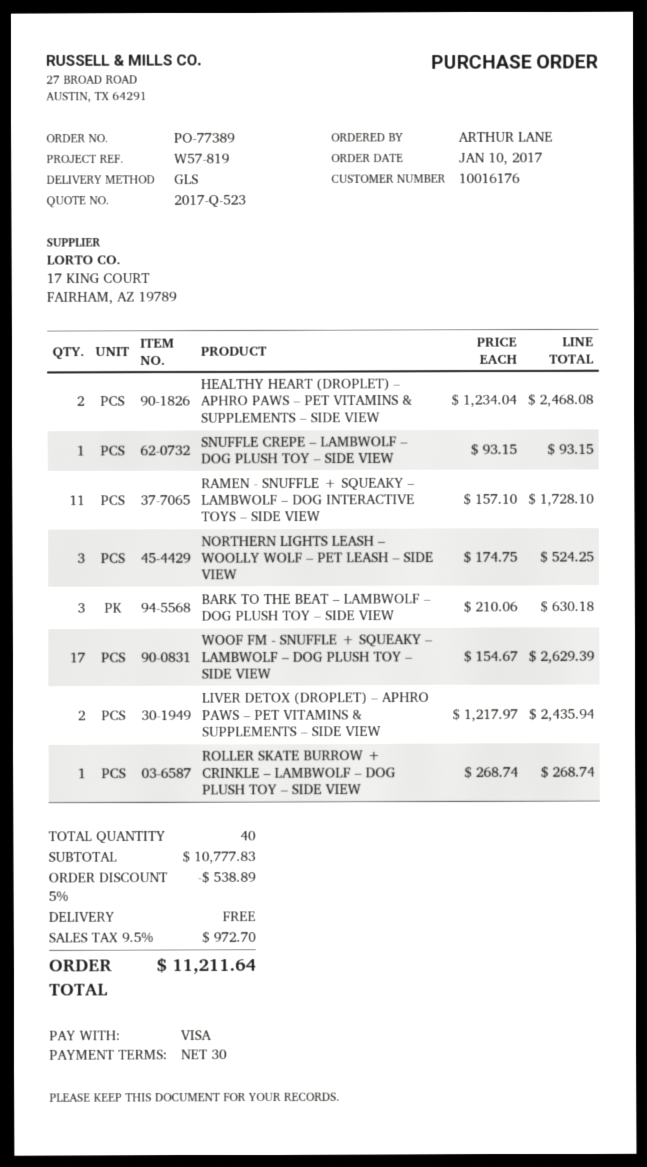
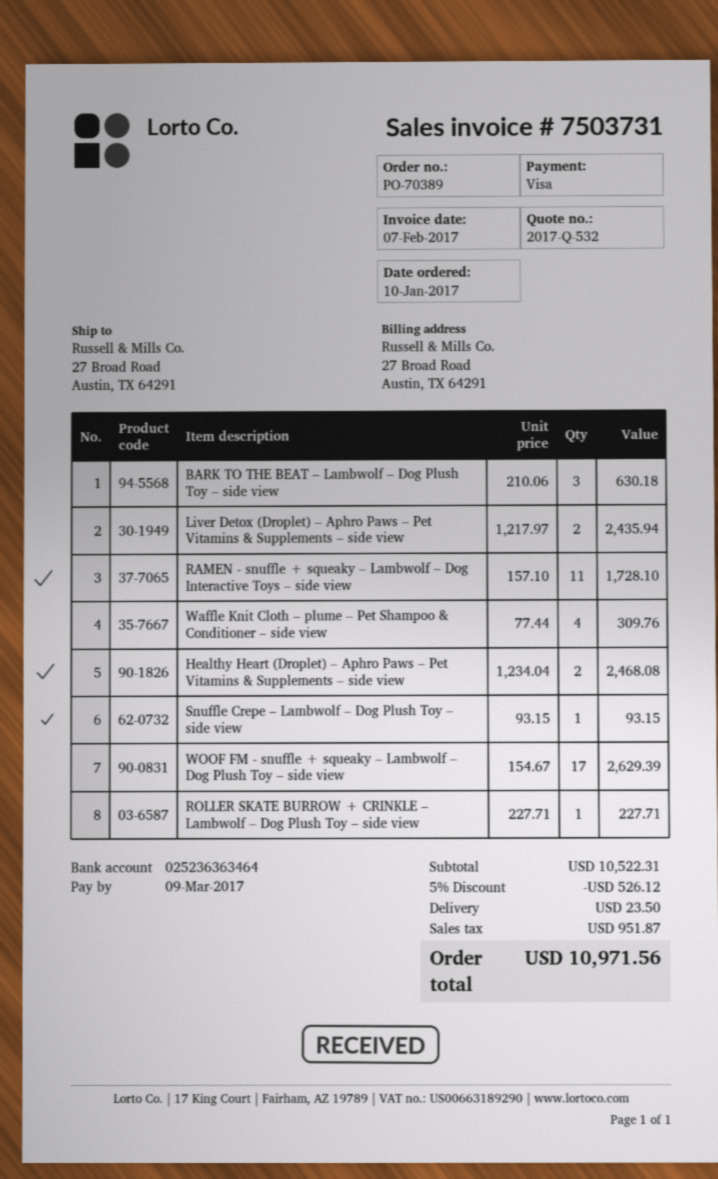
quote number: 2017-Q-523 -> 2017-Q-532
order number: PO-77389 -> PO-70389
NORTHERN LIGHTS LEASH – WOOLLY WOLF – PET LEASH – SIDE VIEW: 3 x 174.75 = 524.25 -> none
ROLLER SKATE BURROW + CRINKLE – LAMBWOLF – DOG PLUSH TOY – SIDE VIEW: 1 x 268.74 = 268.74 -> 1 x 227.71 = 227.71
Waffle Knit Cloth – plume – Pet Shampoo & Conditioner – side view: none -> 4 x 77.44 = 309.76
subtotal: 10777.83 -> 10522.31
discount: 5% = 538.89 -> 5% = 526.12
shipping: 0.00 -> 23.50
tax: 972.70 -> 951.87
total: 11211.64 -> 10971.56

